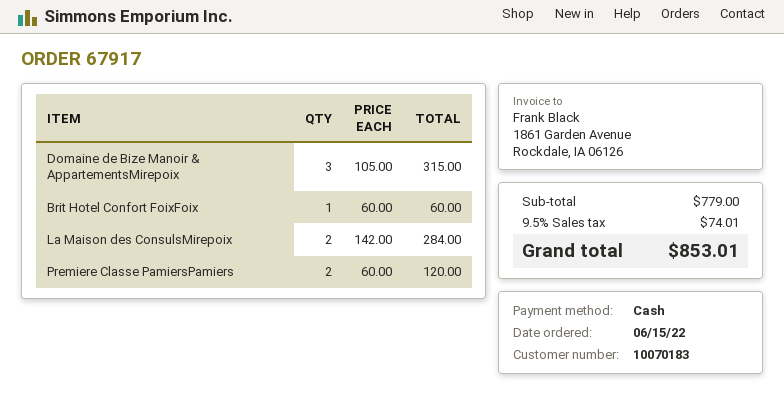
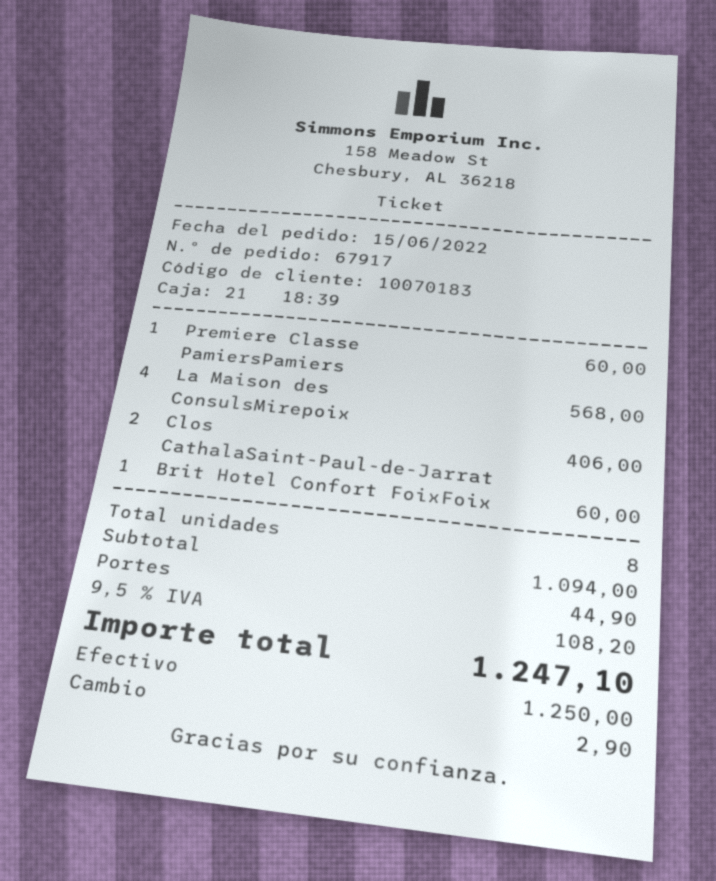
Domaine de Bize Manoir & AppartementsMirepoix: 3 for 315.00 -> none
La Maison des ConsulsMirepoix: 2 for 284.00 -> 4 for 568.00
Premiere Classe PamiersPamiers: 2 for 120.00 -> 1 for 60.00
Clos CathalaSaint-Paul-de-Jarrat: none -> 2 for 406.00
subtotal: 779.00 -> 1094.00
shipping: none -> 44.90
tax: 9.5% = 74.01 -> 9.5% = 108.20
total: 853.01 -> 1247.10

